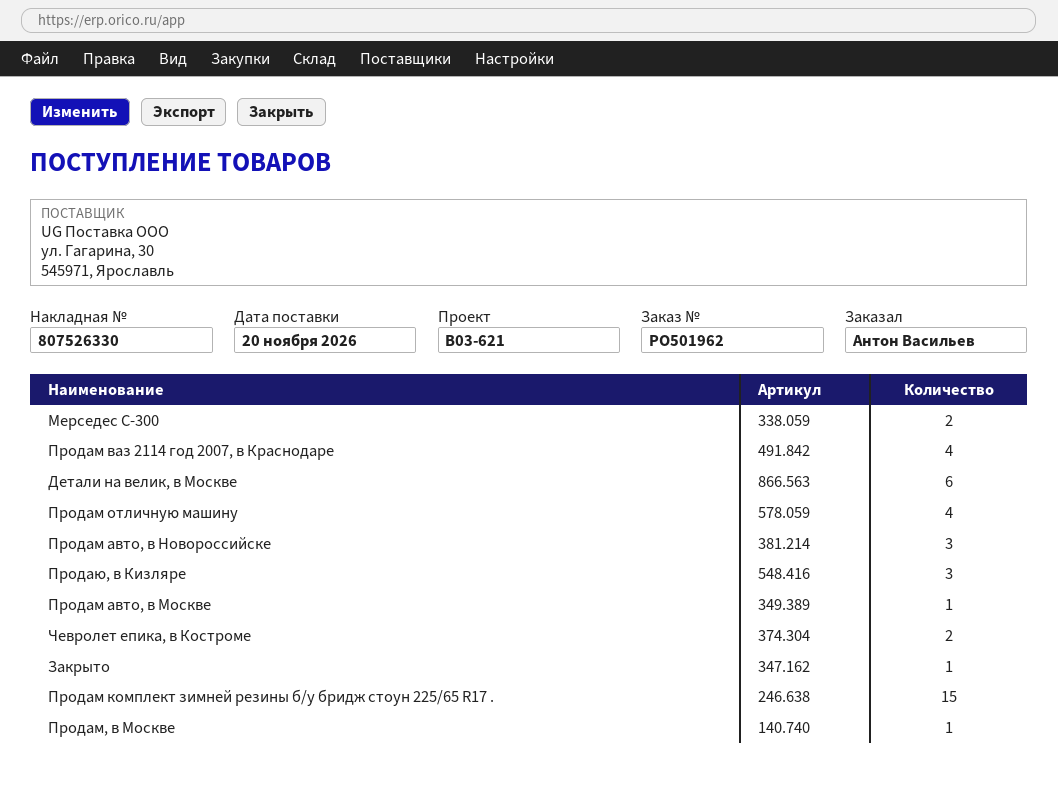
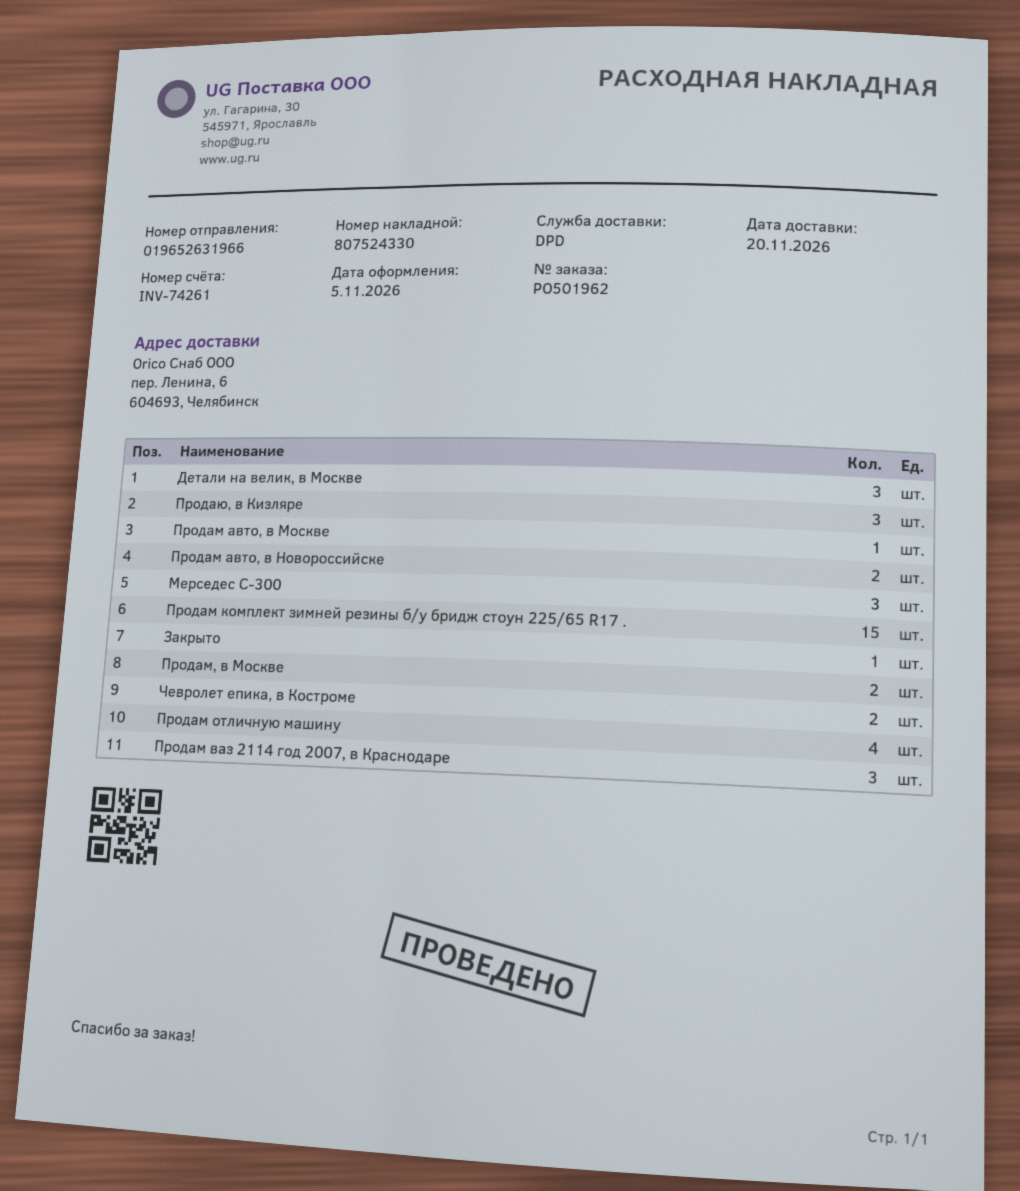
delivery note number: 807526330 -> 807524330
Мерседес С-300: 2 -> 3
Продам ваз 2114 год 2007, в Краснодаре: 4 -> 3
Детали на велик, в Москве: 6 -> 3
Продам авто, в Новороссийске: 3 -> 2
Продам, в Москве: 1 -> 2

